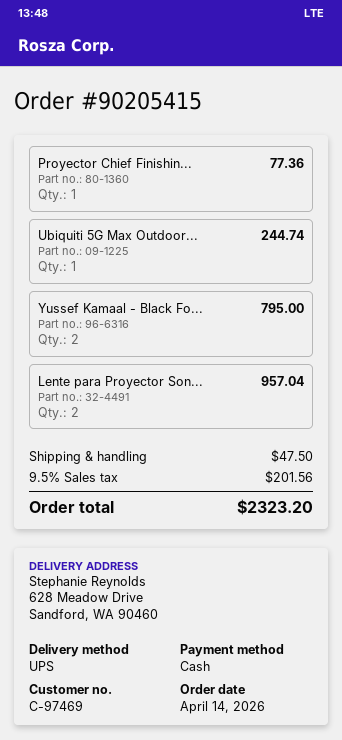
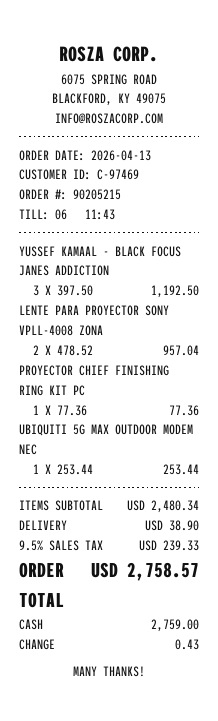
order number: 90205415 -> 90205215
order date: 2026-04-14 -> 2026-04-13
Ubiquiti 5G Max Outdoor...: 1 for 244.74 -> 1 for 253.44
Yussef Kamaal - Black Fo...: 2 for 795.00 -> 3 for 1192.50
shipping: 47.50 -> 38.90
tax: 9.5% = 201.56 -> 9.5% = 239.33
total: 2323.20 -> 2758.57

